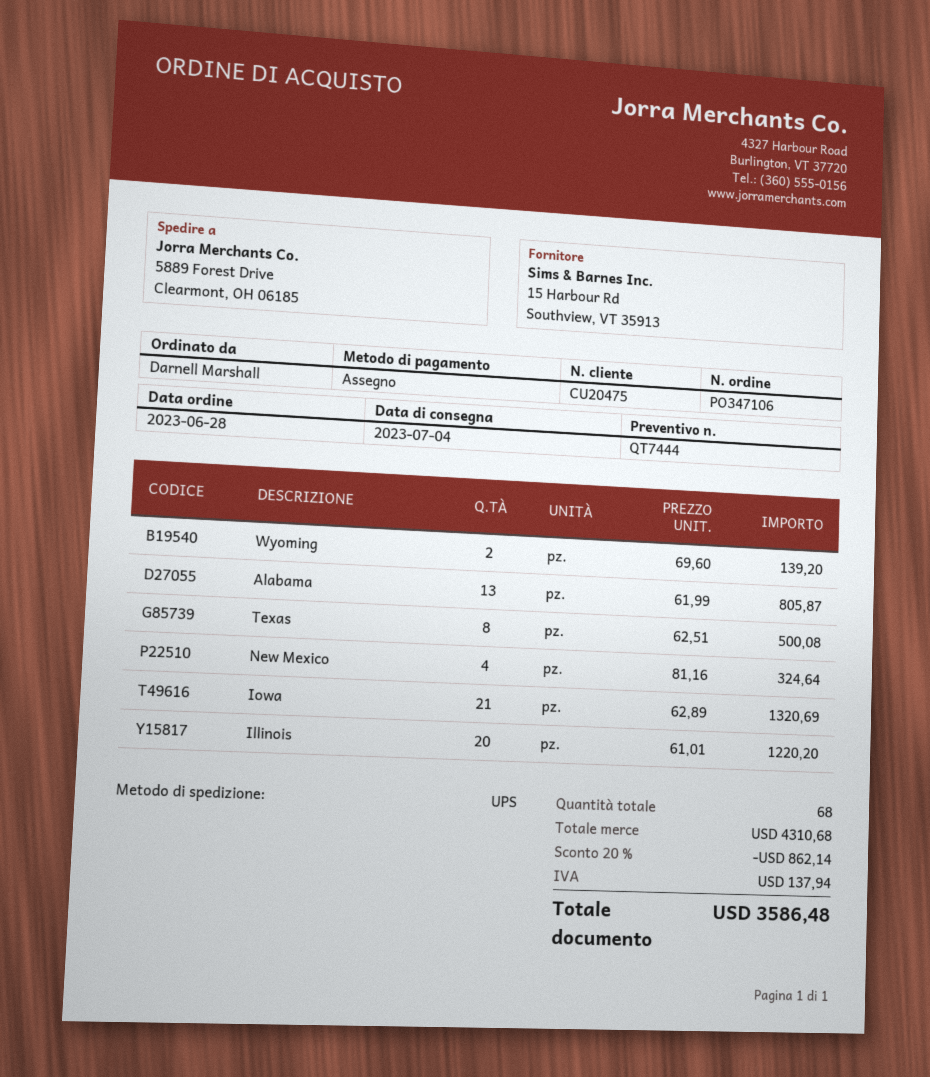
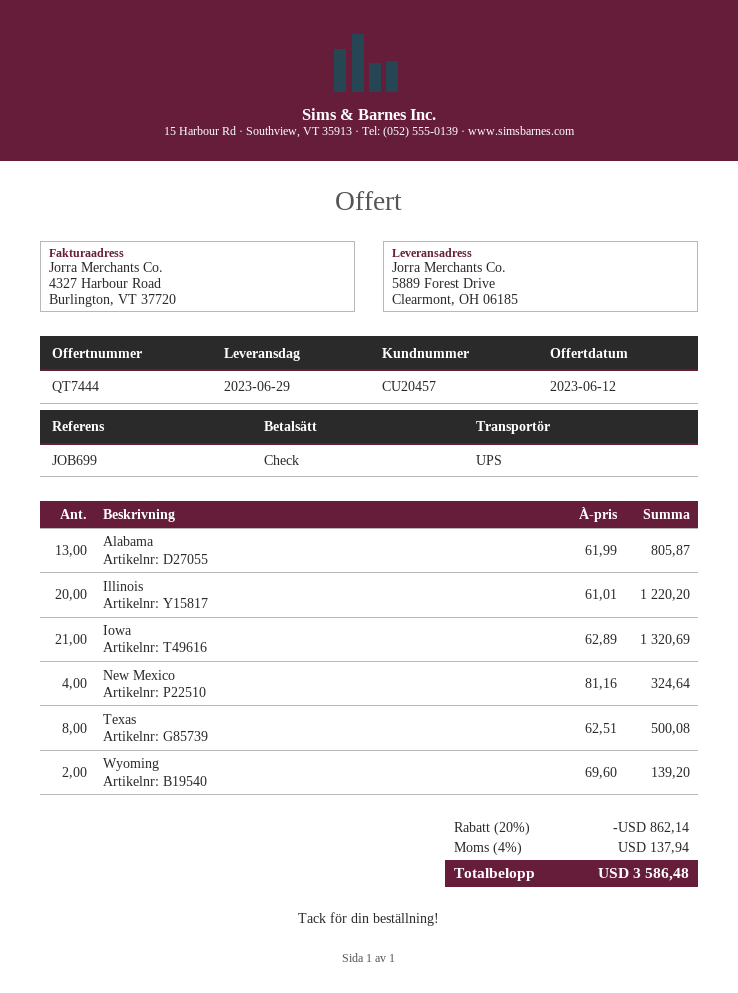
delivery date: 2023-07-04 -> 2023-06-29
customer number: CU20475 -> CU20457

